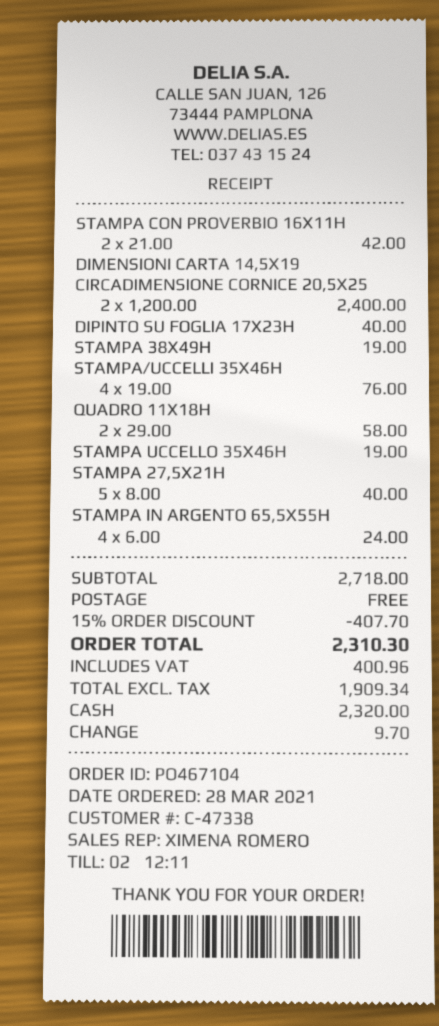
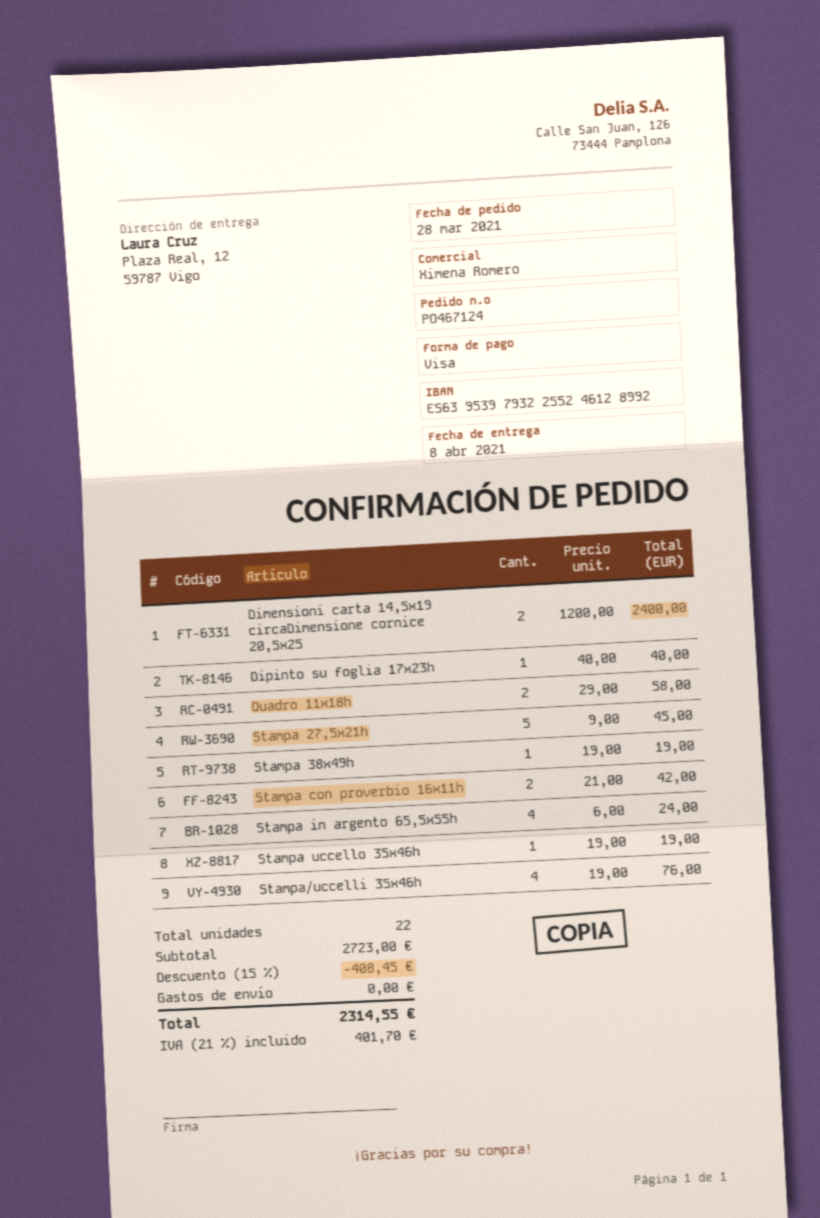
order number: PO467104 -> PO467124
payment method: cash -> Visa
STAMPA 27,5X21H: 5 x 8.00 = 40.00 -> 5 x 9.00 = 45.00
subtotal: 2718.00 -> 2723.00
discount: 15% = 407.70 -> 15% = 408.45
tax: 400.96 -> 401.70
total: 2310.30 -> 2314.55

